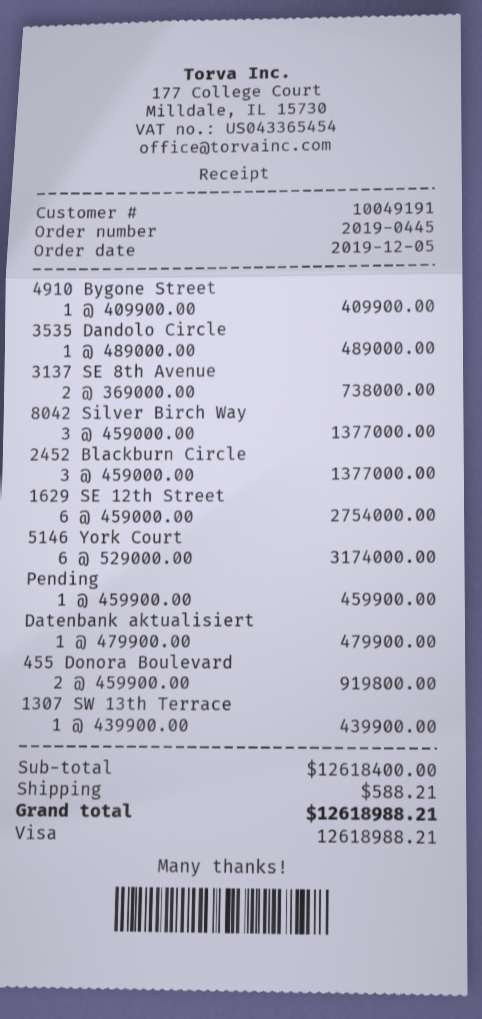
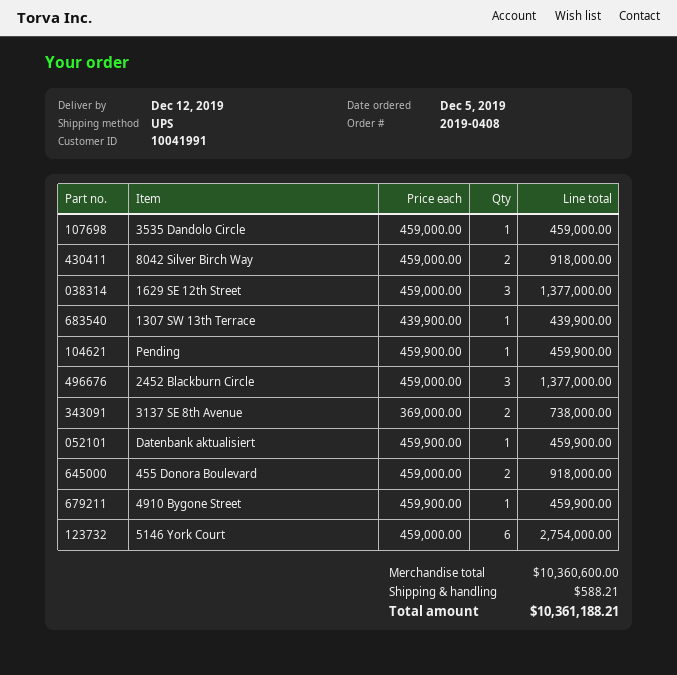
order number: 2019-0445 -> 2019-0408
customer number: 10049191 -> 10041991
4910 Bygone Street: 1 x 409900.00 = 409900.00 -> 1 x 459900.00 = 459900.00
3535 Dandolo Circle: 1 x 489000.00 = 489000.00 -> 1 x 459000.00 = 459000.00
8042 Silver Birch Way: 3 x 459000.00 = 1377000.00 -> 2 x 459000.00 = 918000.00
1629 SE 12th Street: 6 x 459000.00 = 2754000.00 -> 3 x 459000.00 = 1377000.00
5146 York Court: 6 x 529000.00 = 3174000.00 -> 6 x 459000.00 = 2754000.00
Datenbank aktualisiert: 1 x 479900.00 = 479900.00 -> 1 x 459900.00 = 459900.00
455 Donora Boulevard: 2 x 459900.00 = 919800.00 -> 2 x 459000.00 = 918000.00
subtotal: 12618400.00 -> 10360600.00
total: 12618988.21 -> 10361188.21

